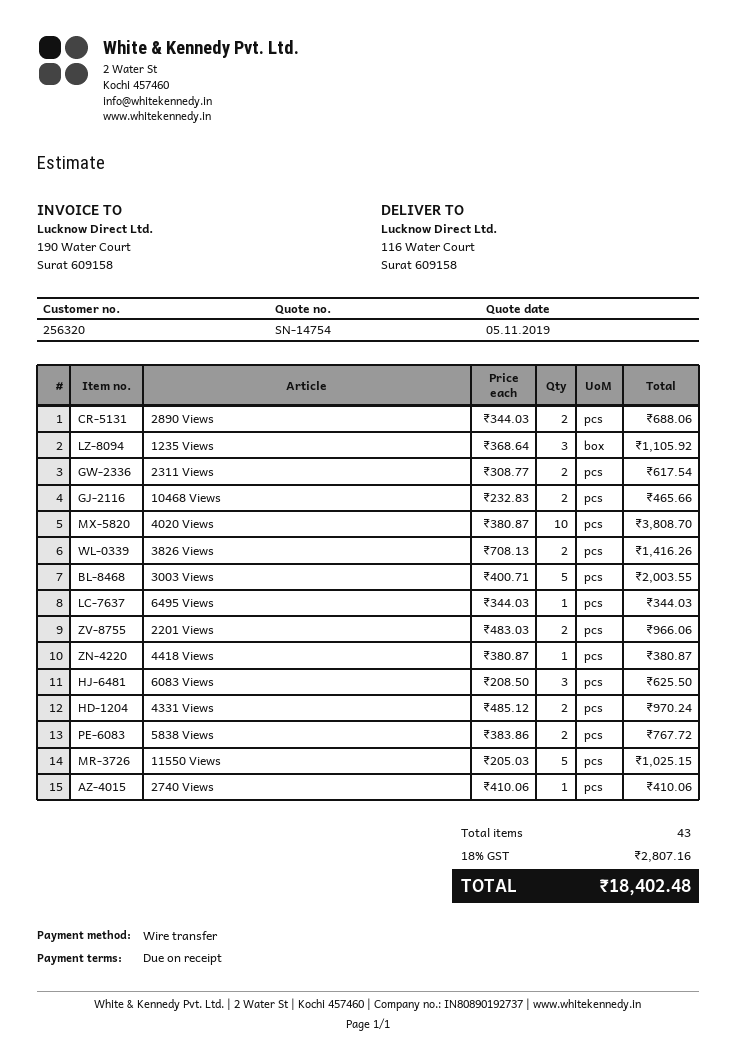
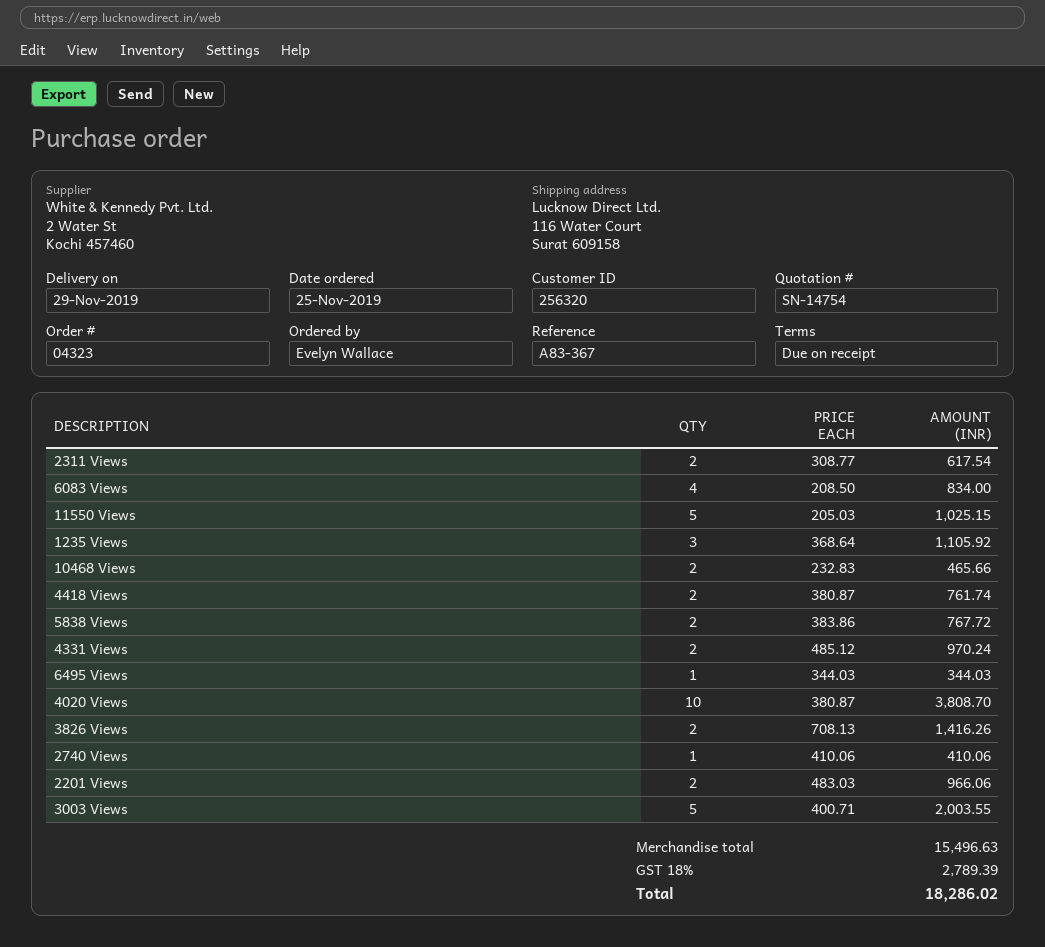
2890 Views: 2 x 344.03 = 688.06 -> none
4418 Views: 1 x 380.87 = 380.87 -> 2 x 380.87 = 761.74
6083 Views: 3 x 208.50 = 625.50 -> 4 x 208.50 = 834.00
tax: 18% = 2807.16 -> 18% = 2789.39
total: 18402.48 -> 18286.02

